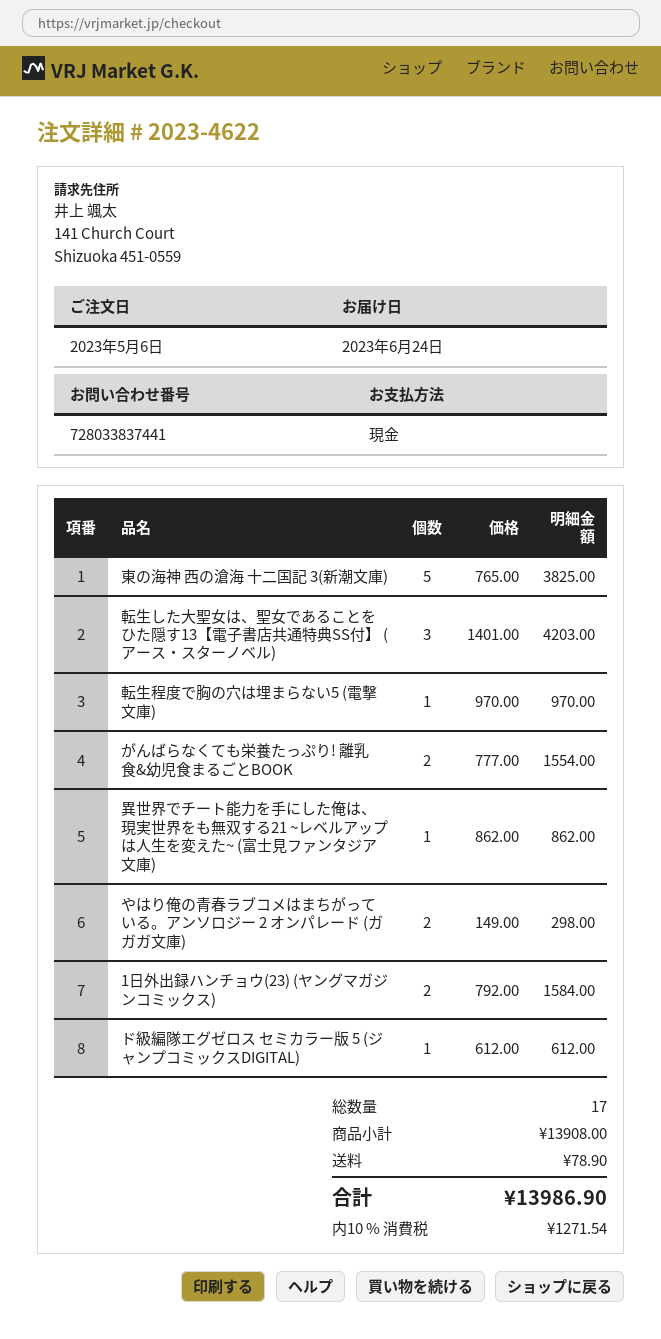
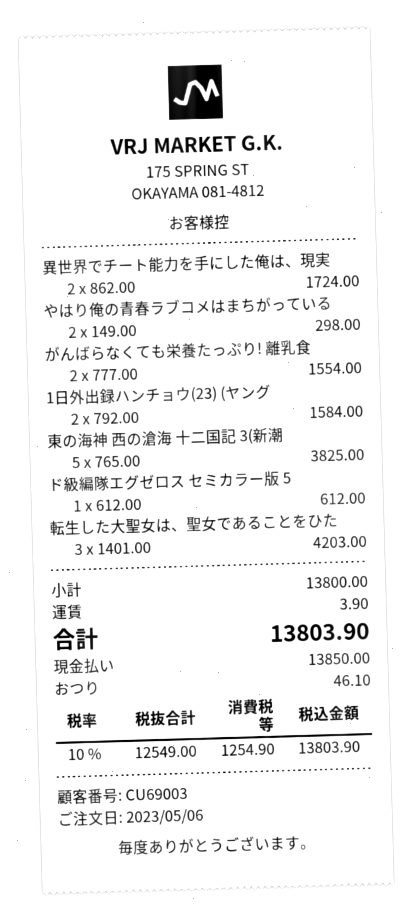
転生程度で胸の穴は埋まらない5 (電撃文庫): 1 x 970.00 = 970.00 -> none
異世界でチート能力を手にした俺は、現実世界をも無双する21 ~レベルアップは人生を変えた~ (富士見ファンタジア文庫): 1 x 862.00 = 862.00 -> 2 x 862.00 = 1724.00
subtotal: 13908.00 -> 13800.00
shipping: 78.90 -> 3.90
tax: 10% = 1271.54 -> 10% = 1254.90
total: 13986.90 -> 13803.90

